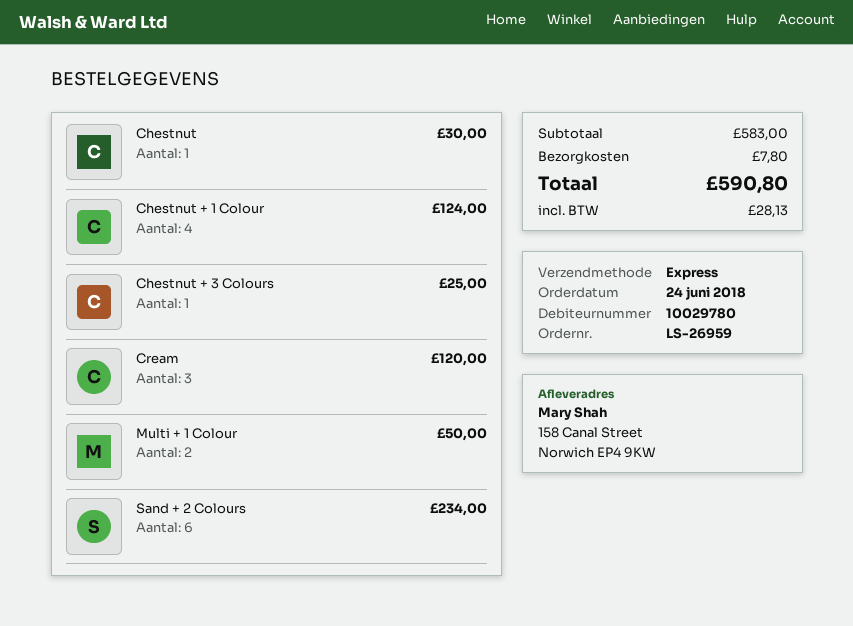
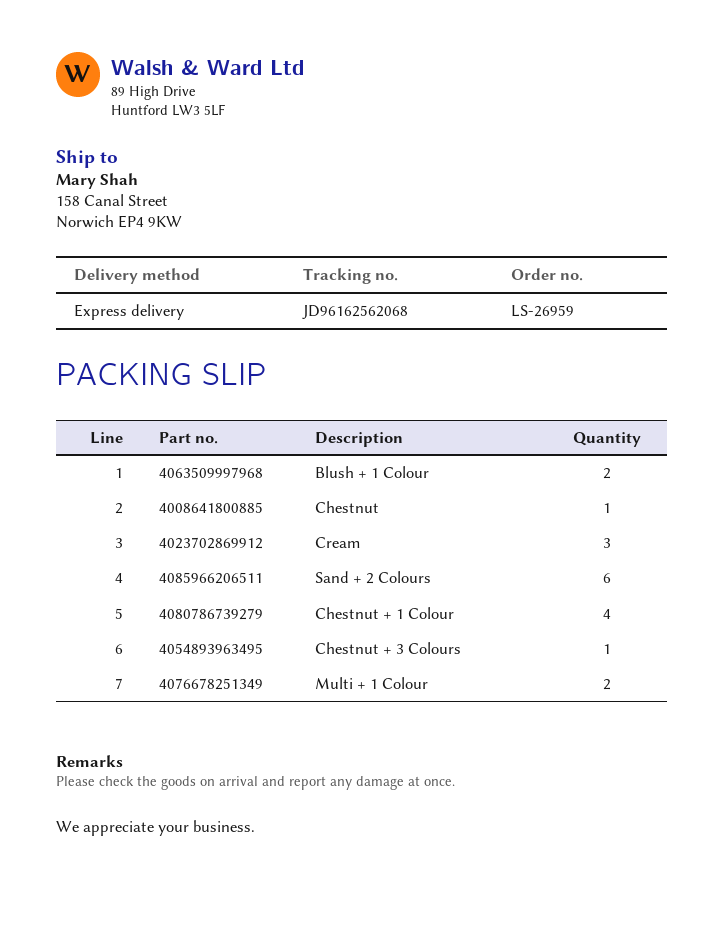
Blush + 1 Colour: none -> 2

